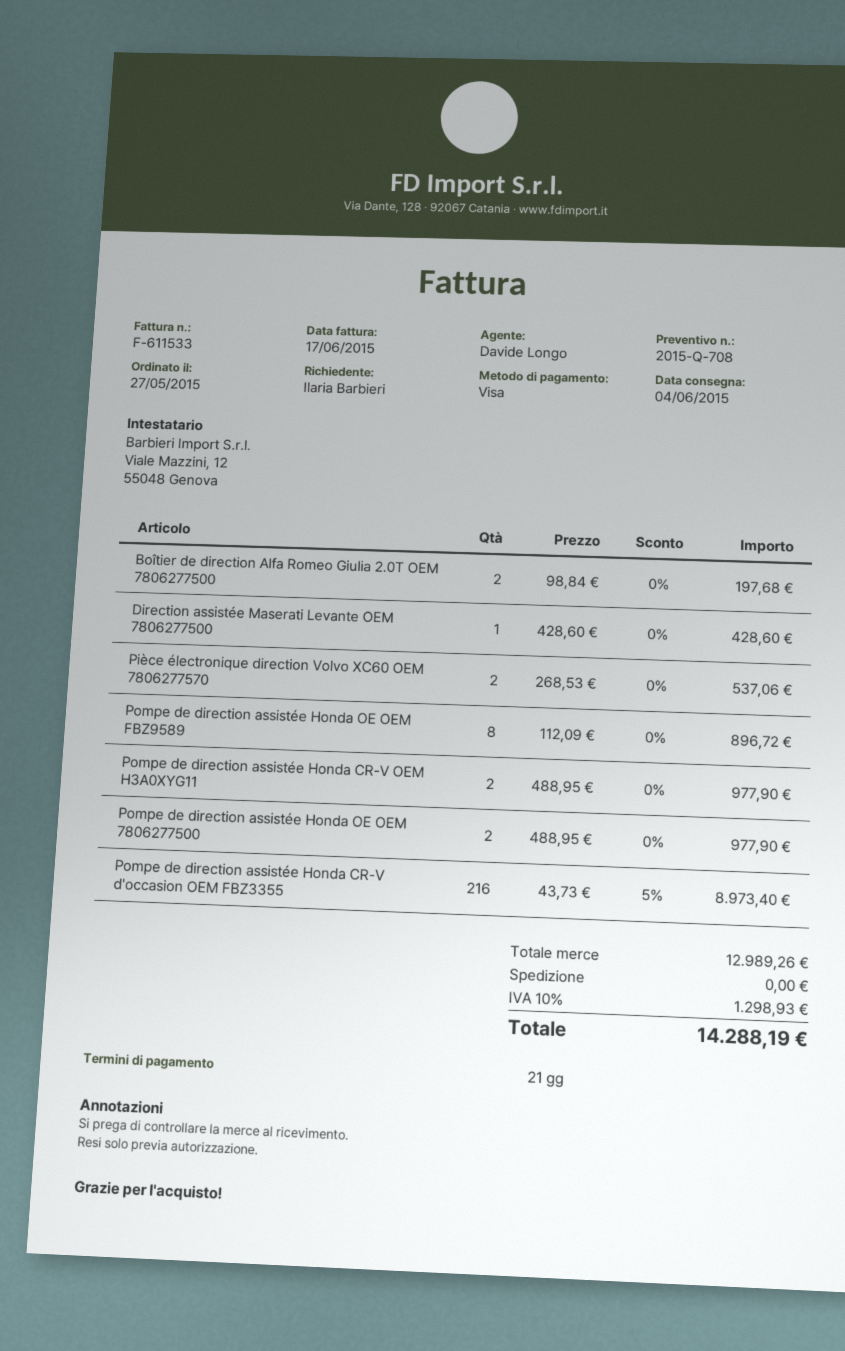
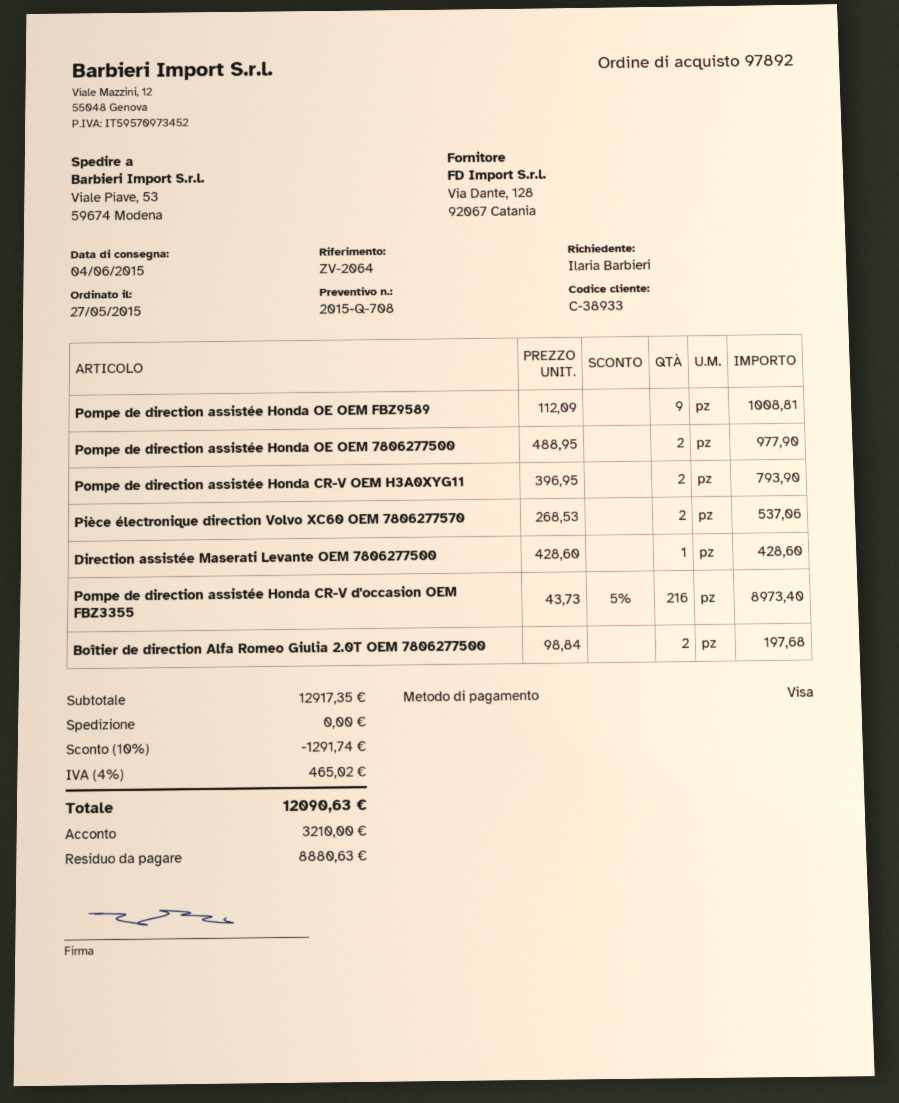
Pompe de direction assistée Honda OE OEM FBZ9589: 8 x 112.09 = 896.72 -> 9 x 112.09 = 1008.81
Pompe de direction assistée Honda CR-V OEM H3A0XYG11: 2 x 488.95 = 977.90 -> 2 x 396.95 = 793.90
subtotal: 12989.26 -> 12917.35
discount: none -> 10% = 1291.74
tax: 10% = 1298.93 -> 4% = 465.02
total: 14288.19 -> 12090.63

